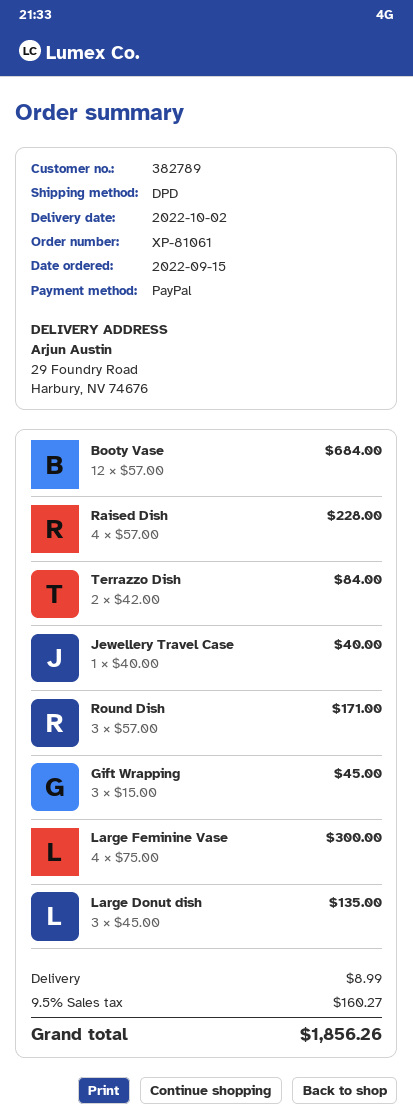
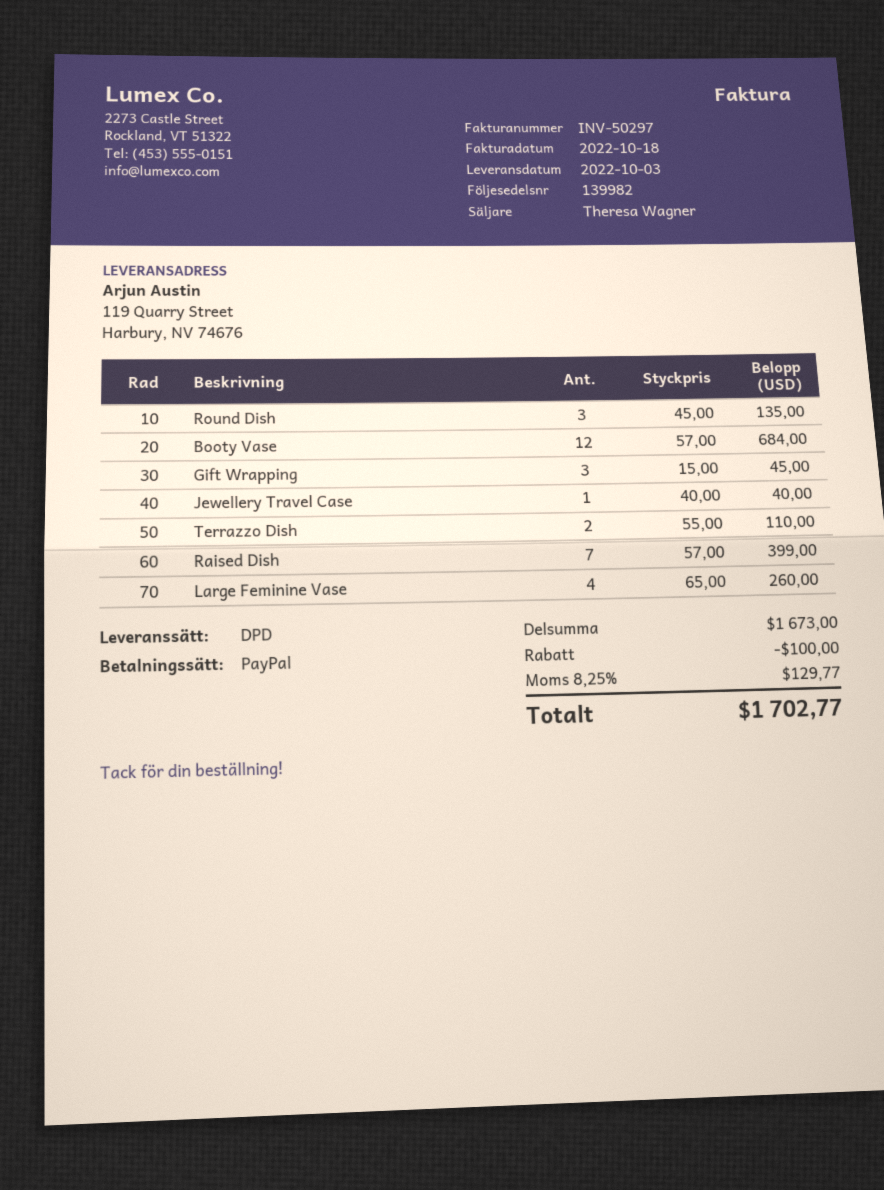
delivery date: 2022-10-02 -> 2022-10-03
ship to: 29 Foundry Road, Harbury, NV 74676 -> 119 Quarry Street, Harbury, NV 74676
Raised Dish: 4 x 57.00 = 228.00 -> 7 x 57.00 = 399.00
Terrazzo Dish: 2 x 42.00 = 84.00 -> 2 x 55.00 = 110.00
Round Dish: 3 x 57.00 = 171.00 -> 3 x 45.00 = 135.00
Large Feminine Vase: 4 x 75.00 = 300.00 -> 4 x 65.00 = 260.00
Large Donut dish: 3 x 45.00 = 135.00 -> none
discount: none -> 100.00
shipping: 8.99 -> none
tax: 9.5% = 160.27 -> 8.25% = 129.77
total: 1856.26 -> 1702.77

